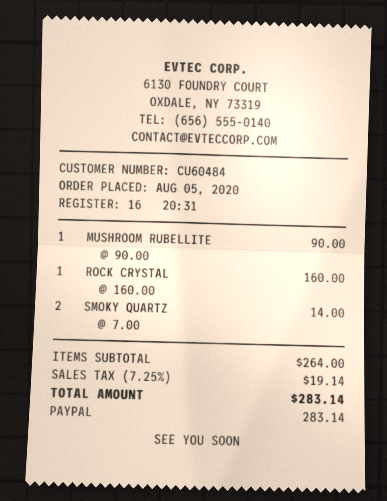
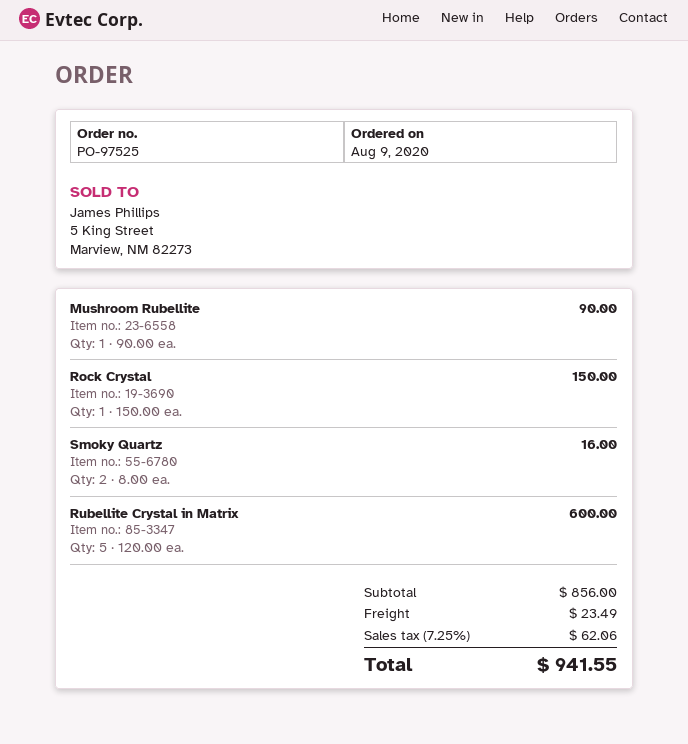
order date: 2020-08-05 -> 2020-08-09
ROCK CRYSTAL: 1 x 160.00 = 160.00 -> 1 x 150.00 = 150.00
SMOKY QUARTZ: 2 x 7.00 = 14.00 -> 2 x 8.00 = 16.00
Rubellite Crystal in Matrix: none -> 5 x 120.00 = 600.00
subtotal: 264.00 -> 856.00
shipping: none -> 23.49
tax: 7.25% = 19.14 -> 7.25% = 62.06
total: 283.14 -> 941.55

